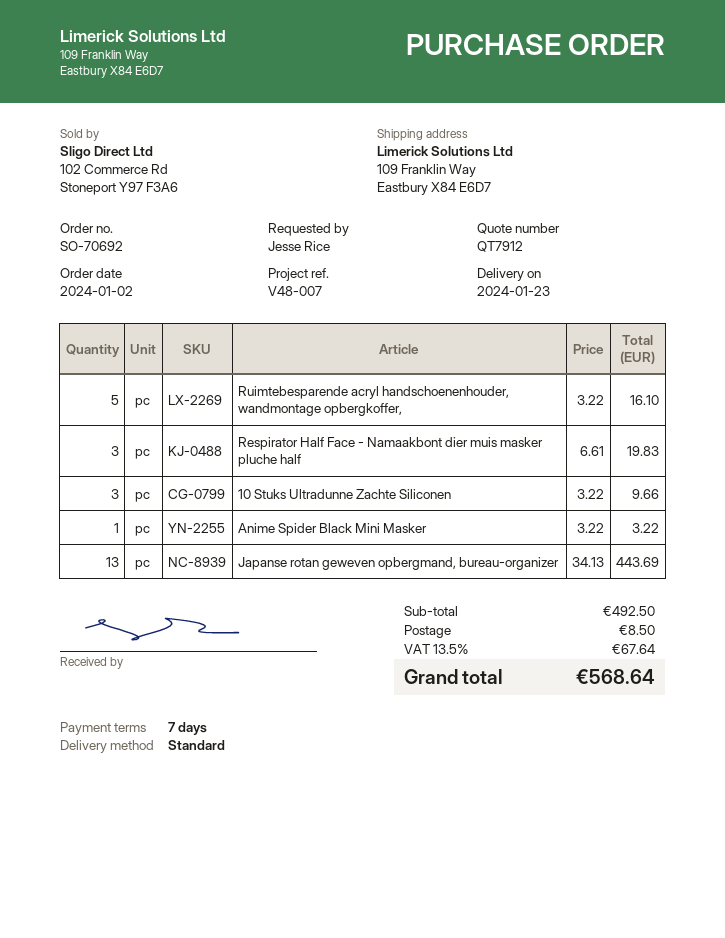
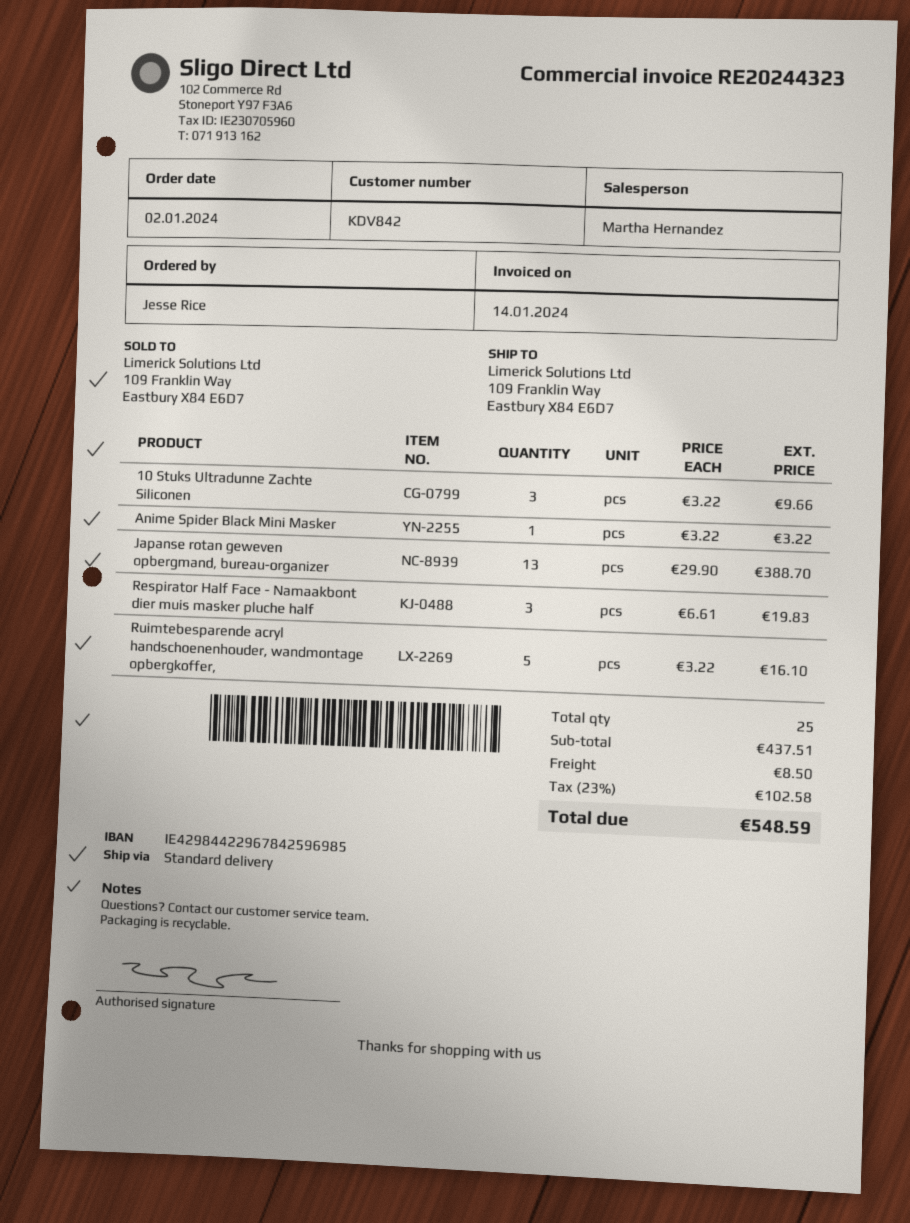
Japanse rotan geweven opbergmand, bureau-organizer: 13 x 34.13 = 443.69 -> 13 x 29.90 = 388.70
subtotal: 492.50 -> 437.51
tax: 13.5% = 67.64 -> 23% = 102.58
total: 568.64 -> 548.59

